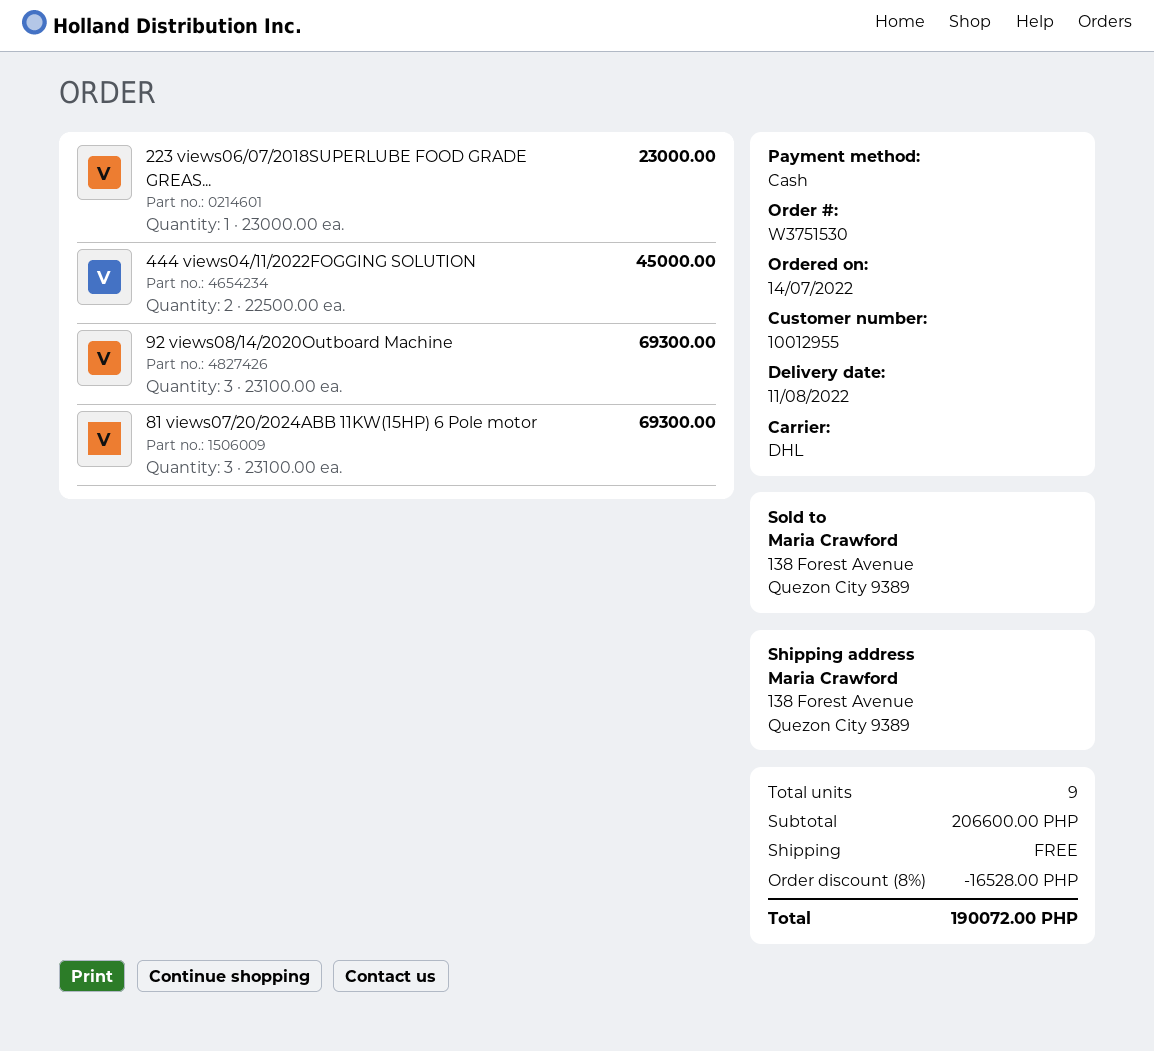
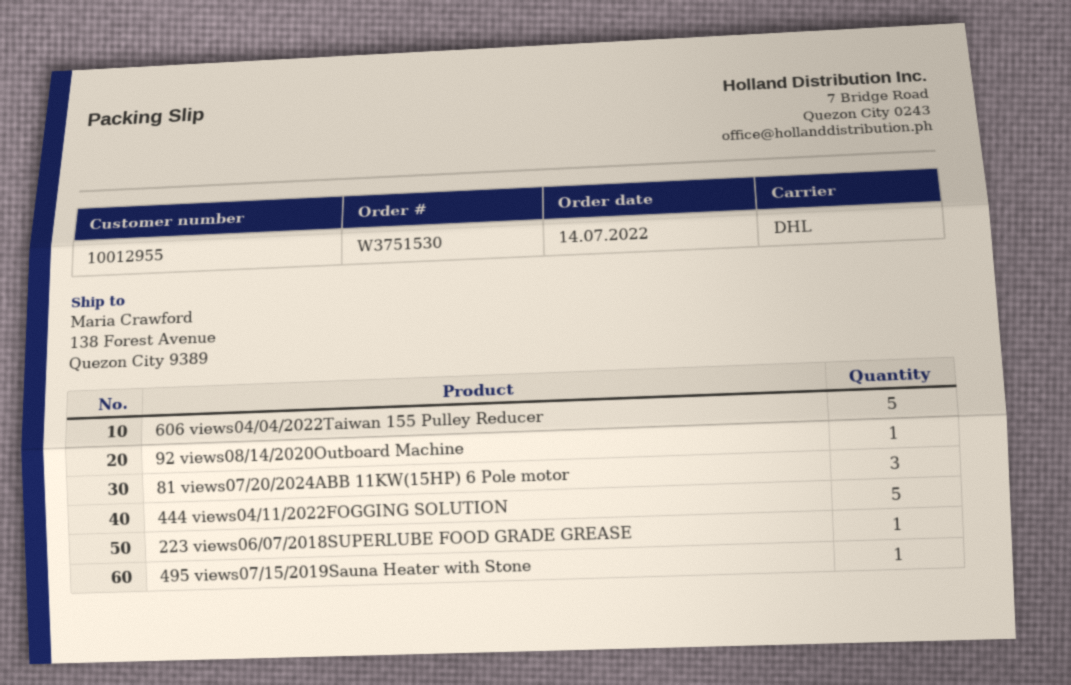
444 views04/11/2022FOGGING SOLUTION: 2 -> 5
92 views08/14/2020Outboard Machine: 3 -> 1
606 views04/04/2022Taiwan 155 Pulley Reducer: none -> 5
495 views07/15/2019Sauna Heater with Stone: none -> 1

